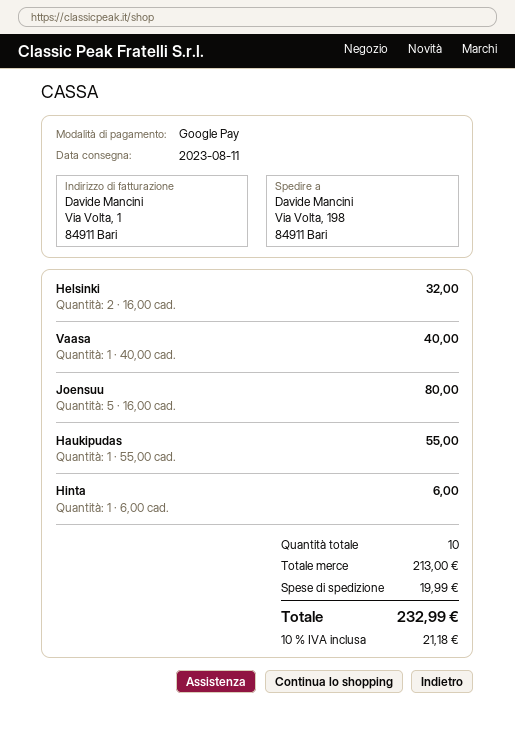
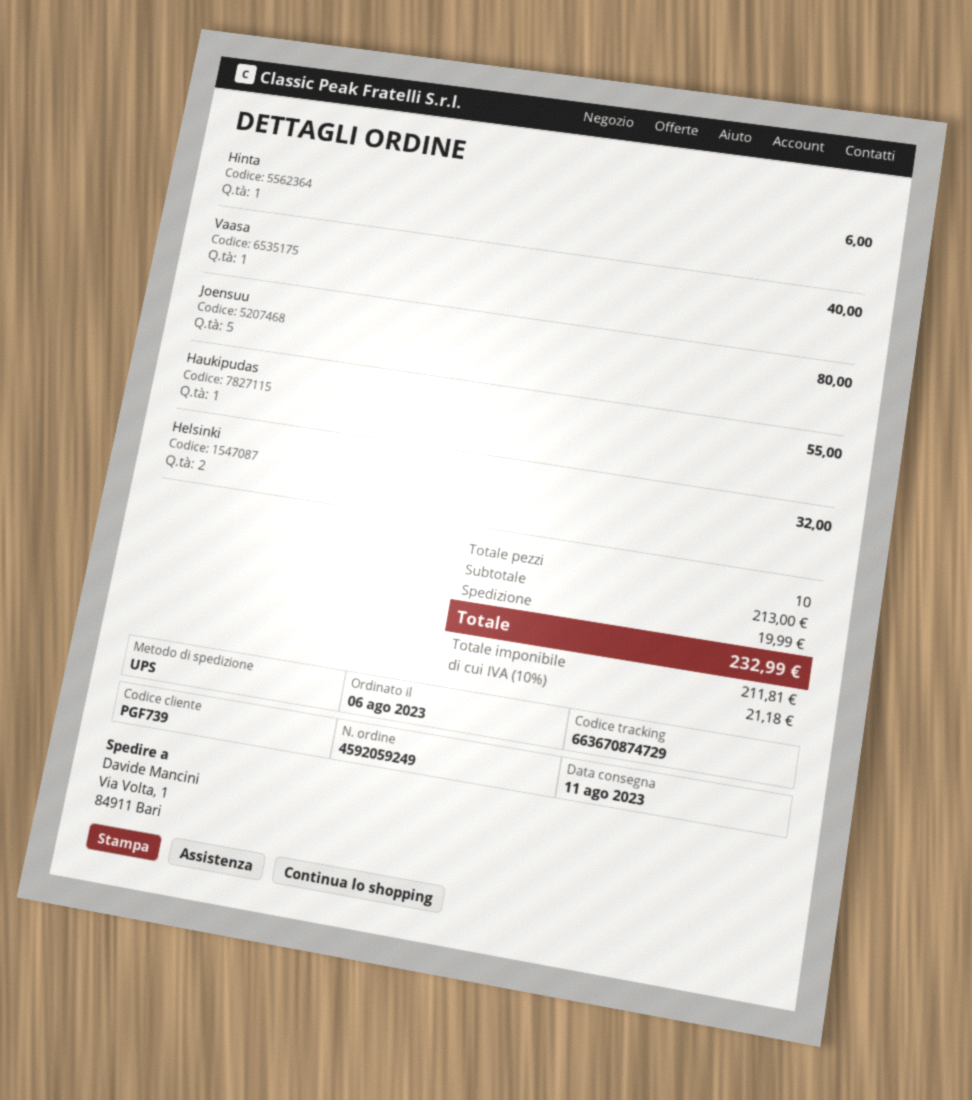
ship to: Via Volta, 198, 84911 Bari -> Via Volta, 1, 84911 Bari

